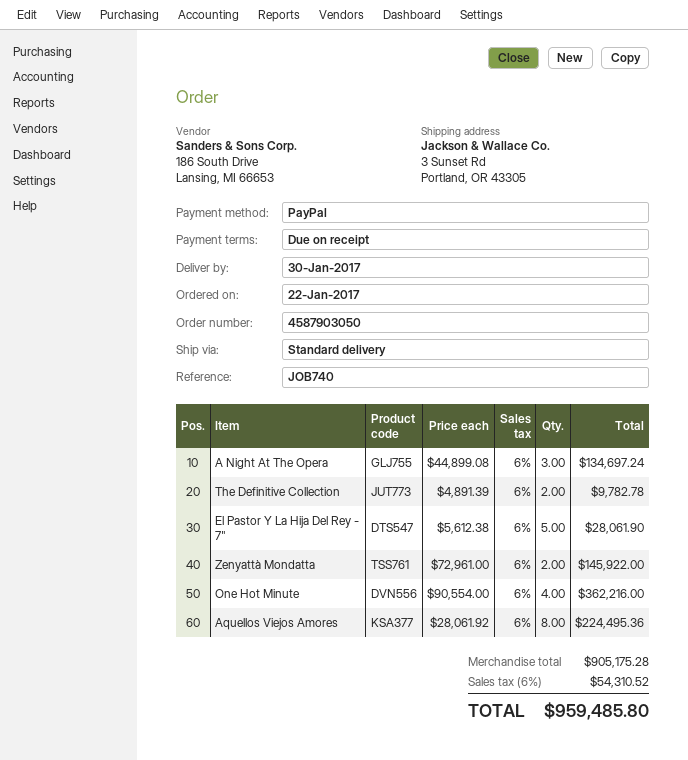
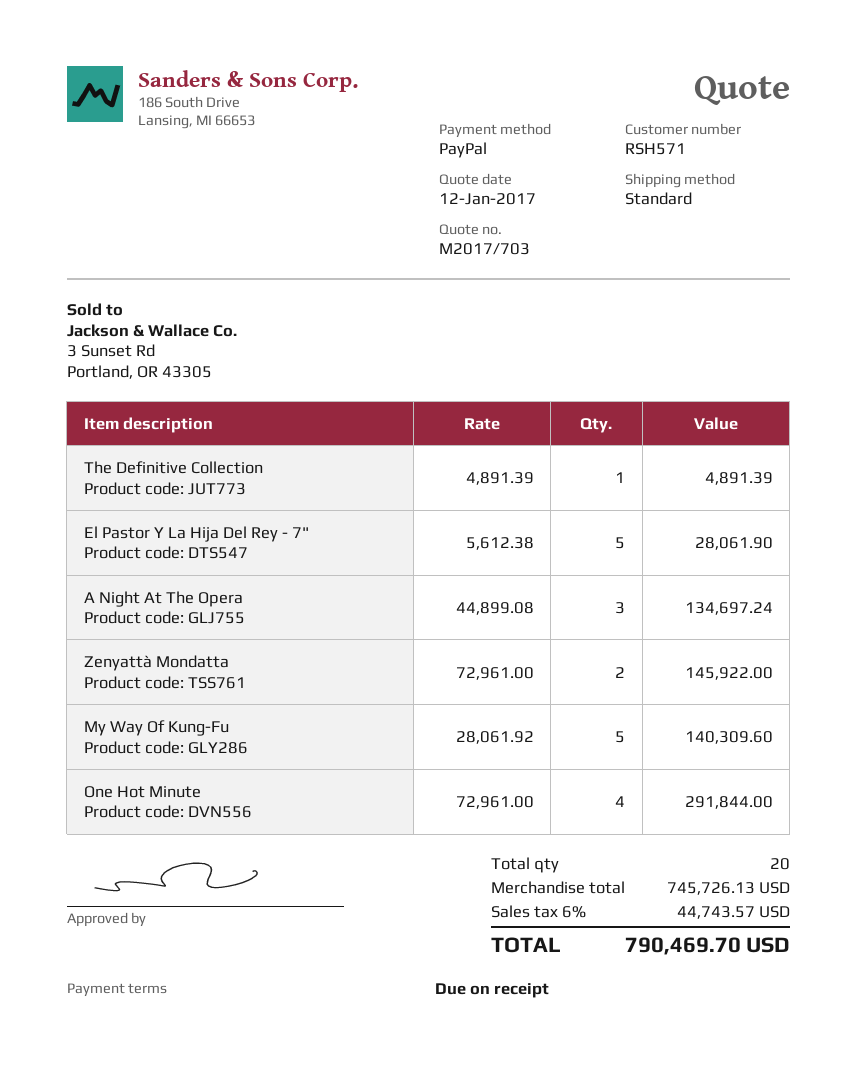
The Definitive Collection: 2 x 4891.39 = 9782.78 -> 1 x 4891.39 = 4891.39
One Hot Minute: 4 x 90554.00 = 362216.00 -> 4 x 72961.00 = 291844.00
Aquellos Viejos Amores: 8 x 28061.92 = 224495.36 -> none
My Way Of Kung-Fu: none -> 5 x 28061.92 = 140309.60
subtotal: 905175.28 -> 745726.13
tax: 6% = 54310.52 -> 6% = 44743.57
total: 959485.80 -> 790469.70

